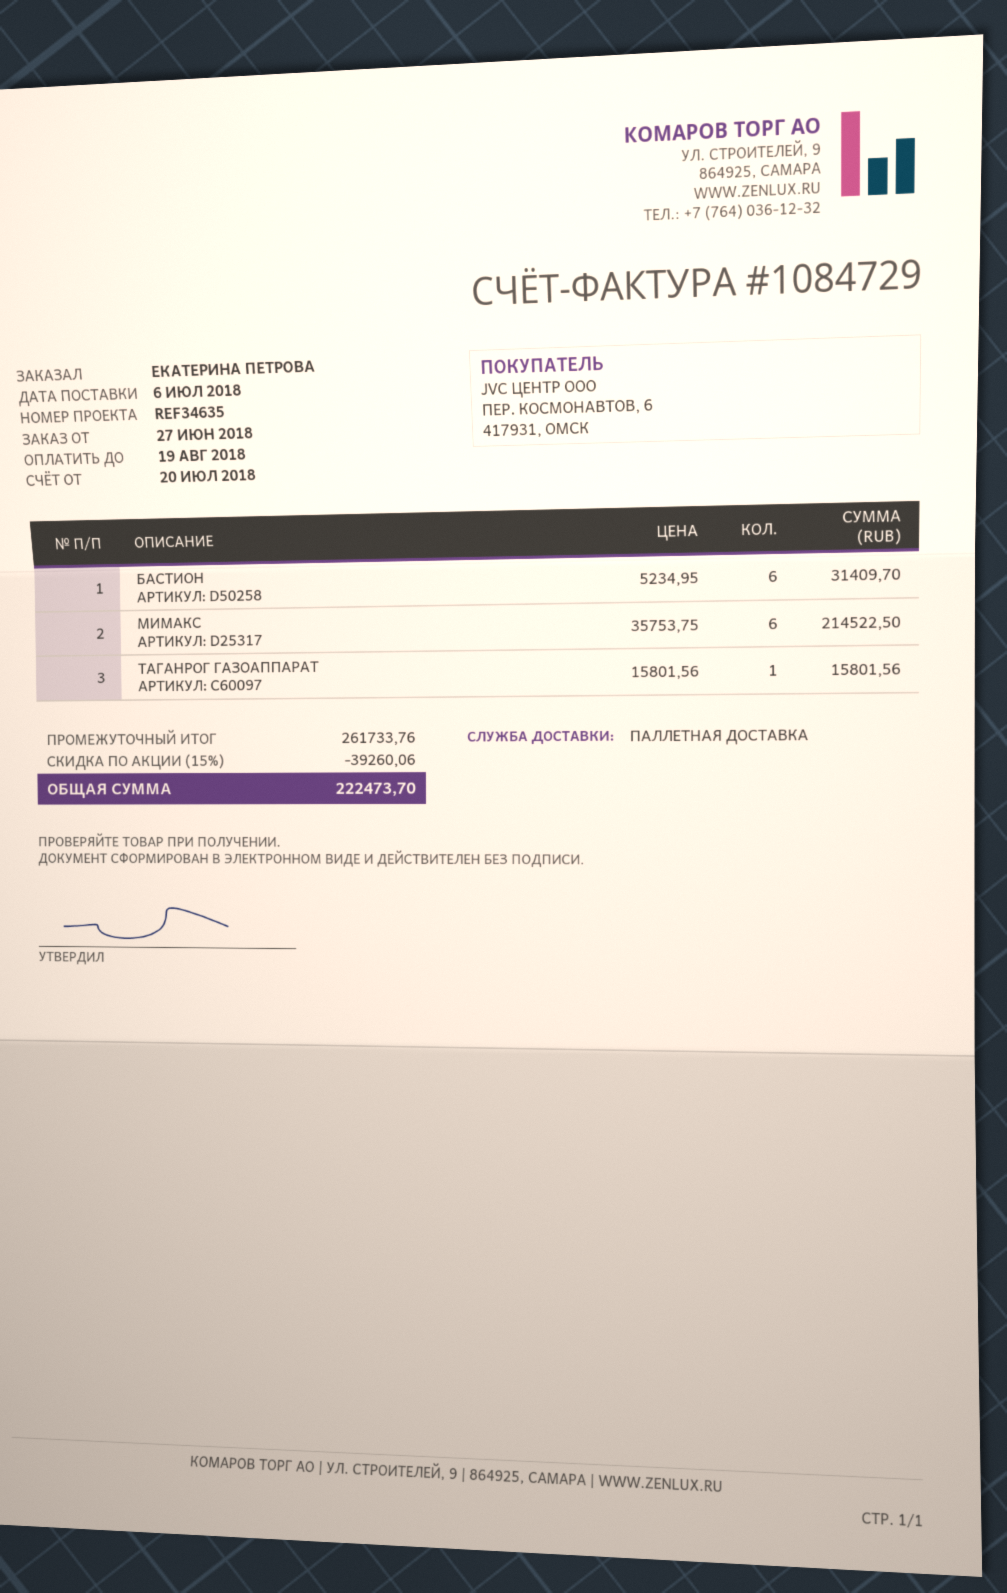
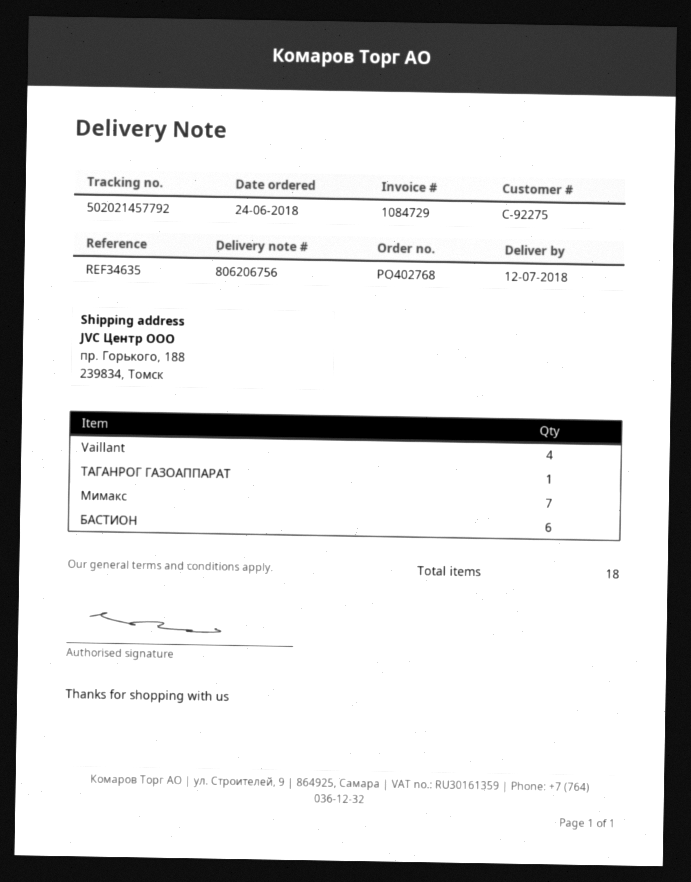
order date: 2018-06-27 -> 2018-06-24
delivery date: 2018-07-06 -> 2018-07-12
МИМАКС: 6 -> 7
Vaillant: none -> 4

